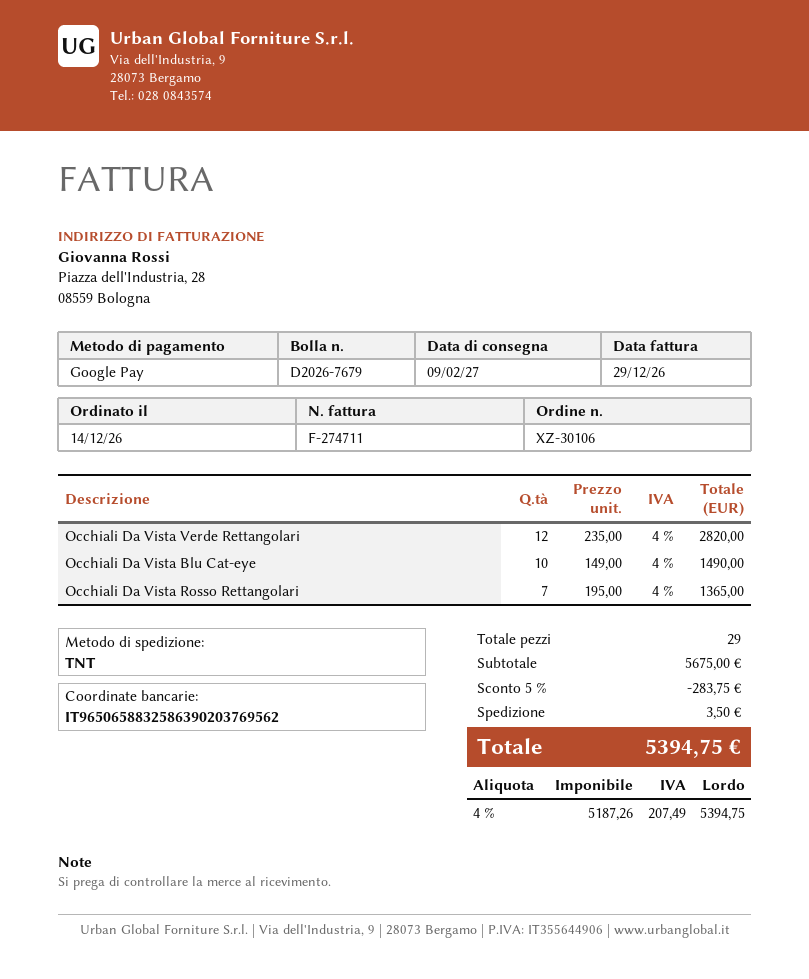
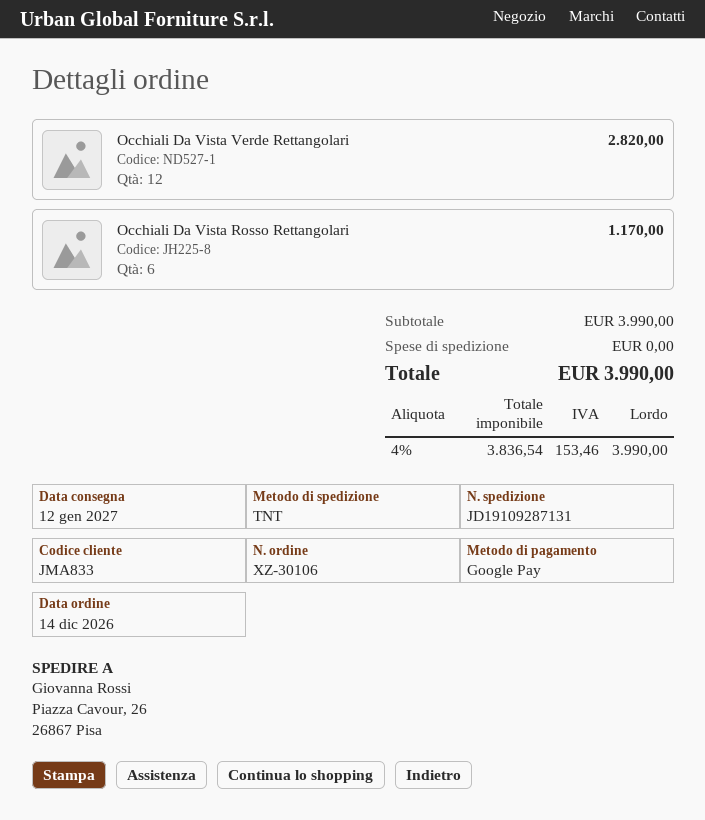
delivery date: 2027-02-09 -> 2027-01-12
Occhiali Da Vista Blu Cat-eye: 10 for 1490.00 -> none
Occhiali Da Vista Rosso Rettangolari: 7 for 1365.00 -> 6 for 1170.00
subtotal: 5675.00 -> 3990.00
discount: 5% = 283.75 -> none
shipping: 3.50 -> 0.00
net: 5187.26 -> 3836.54
tax: 4% = 207.49 -> 4% = 153.46
total: 5394.75 -> 3990.00

